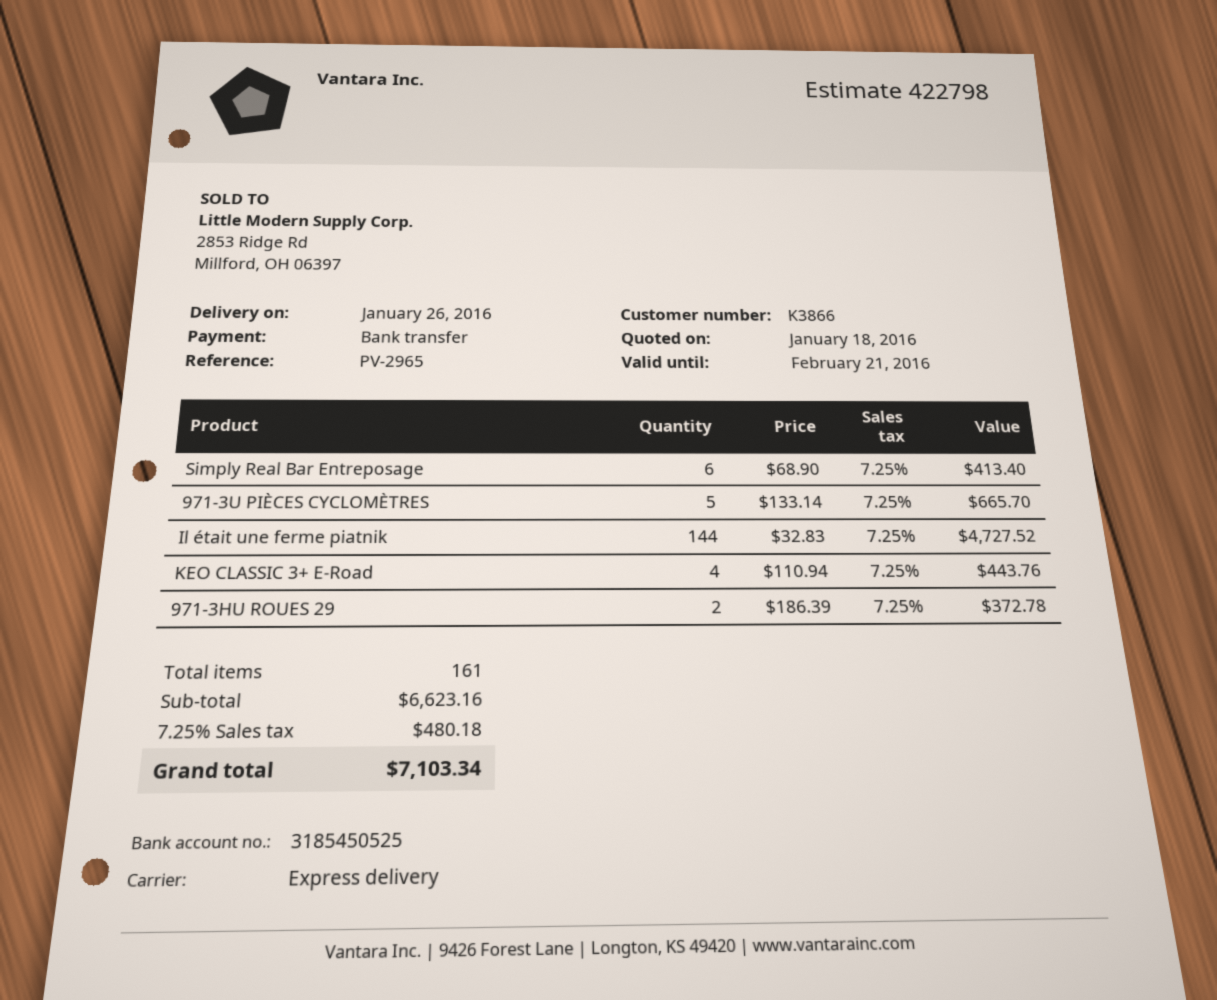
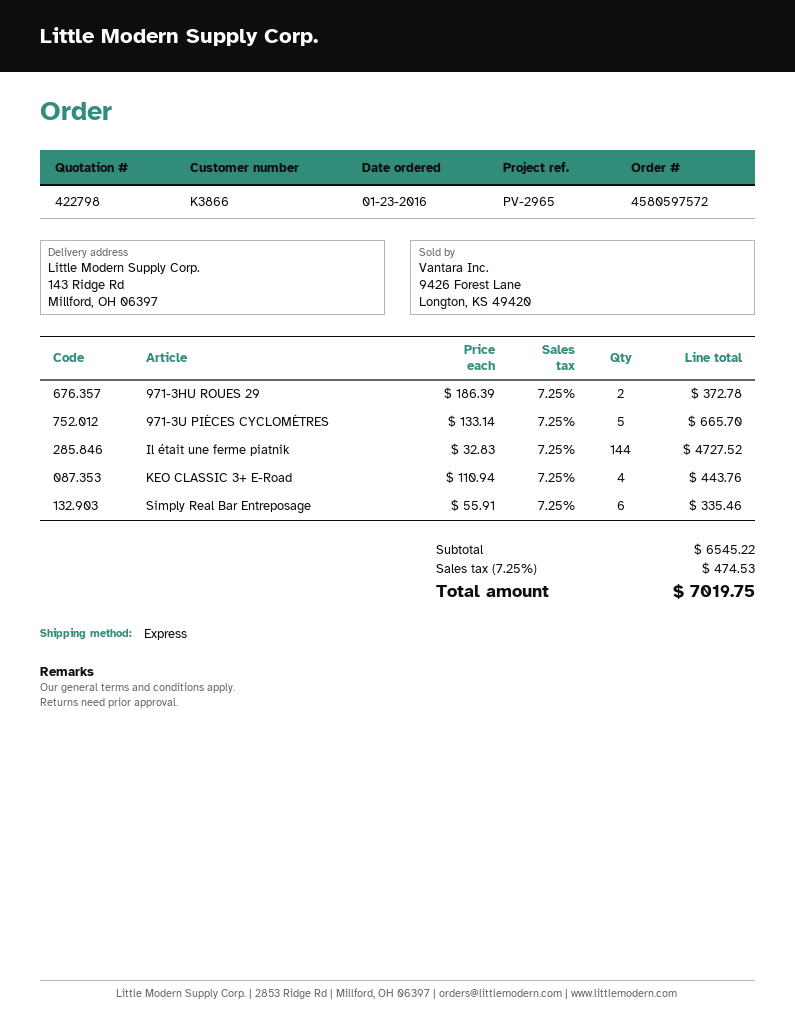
Simply Real Bar Entreposage: 6 x 68.90 = 413.40 -> 6 x 55.91 = 335.46
subtotal: 6623.16 -> 6545.22
tax: 7.25% = 480.18 -> 7.25% = 474.53
total: 7103.34 -> 7019.75

